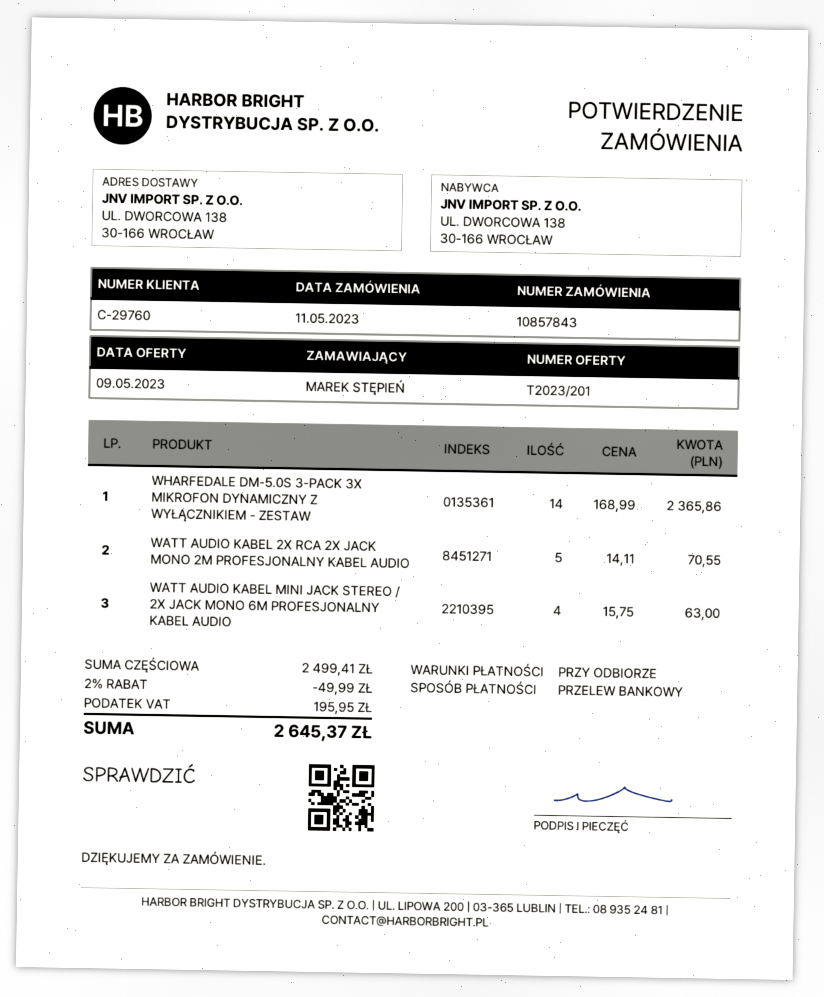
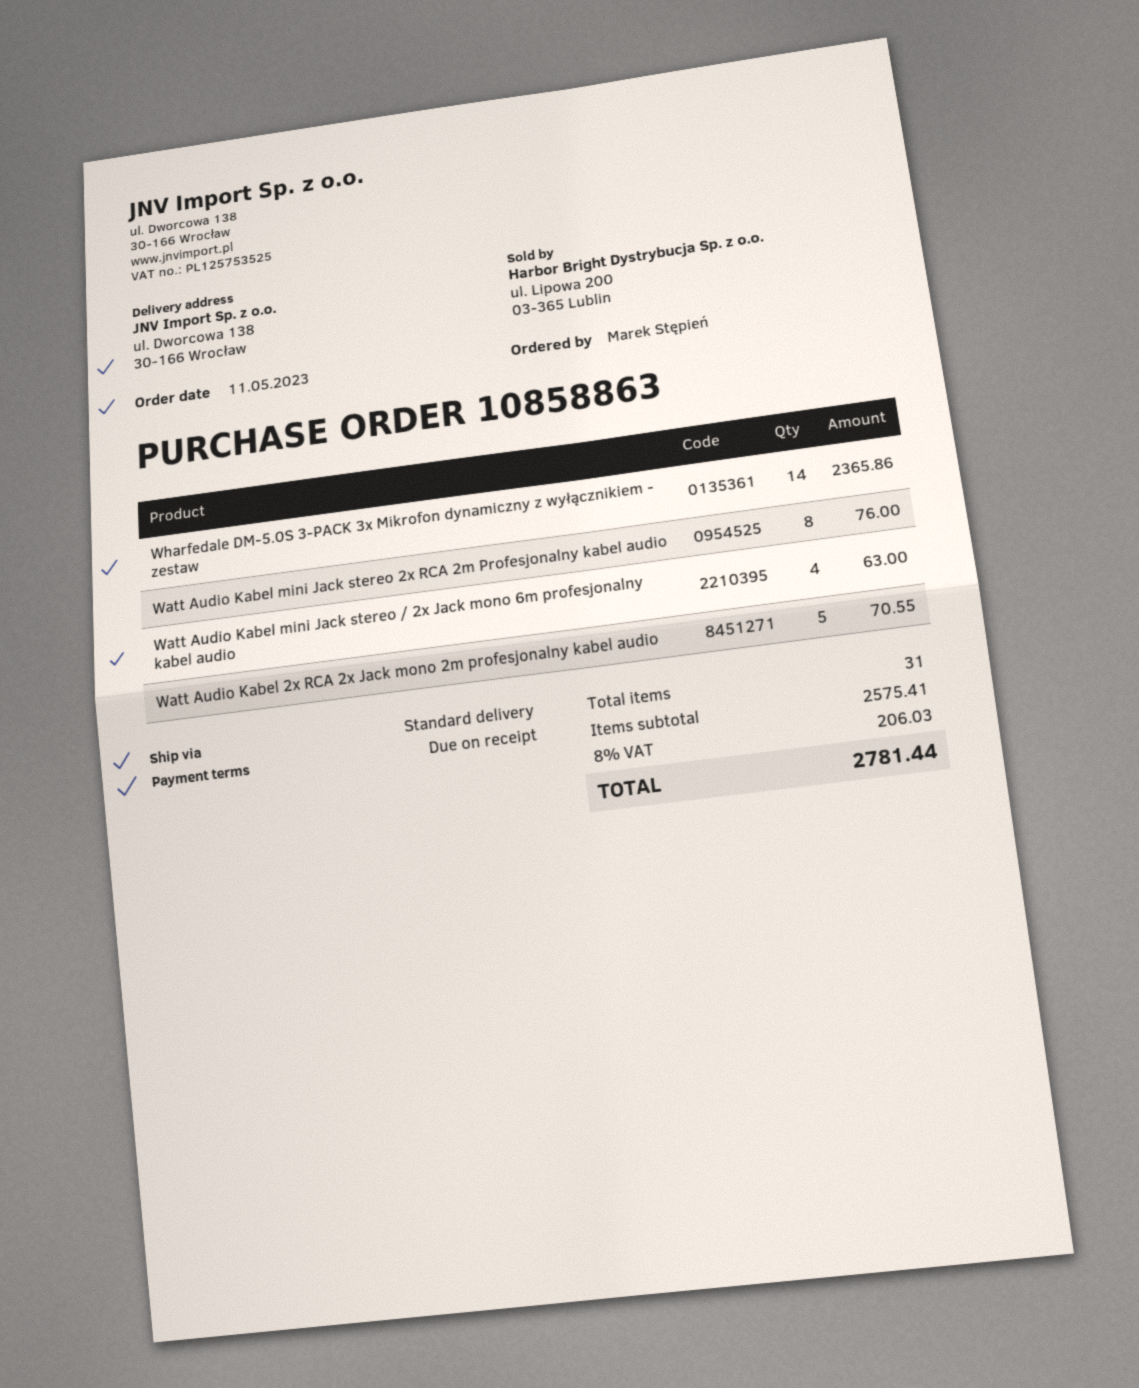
order number: 10857843 -> 10858863
Watt Audio Kabel mini Jack stereo 2x RCA 2m Profesjonalny kabel audio: none -> 8 for 76.00
subtotal: 2499.41 -> 2575.41
discount: 2% = 49.99 -> none
tax: 195.95 -> 206.03
total: 2645.37 -> 2781.44

